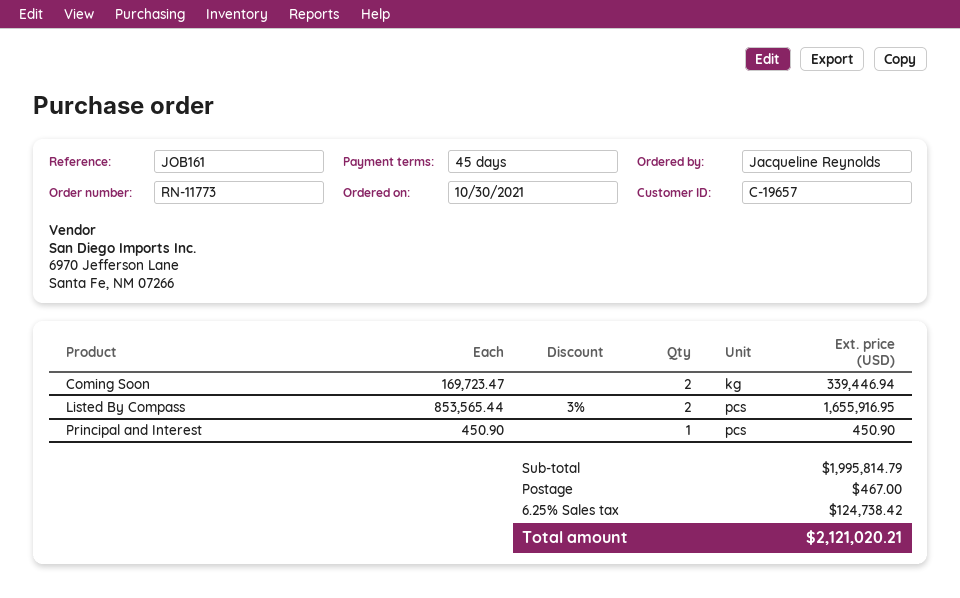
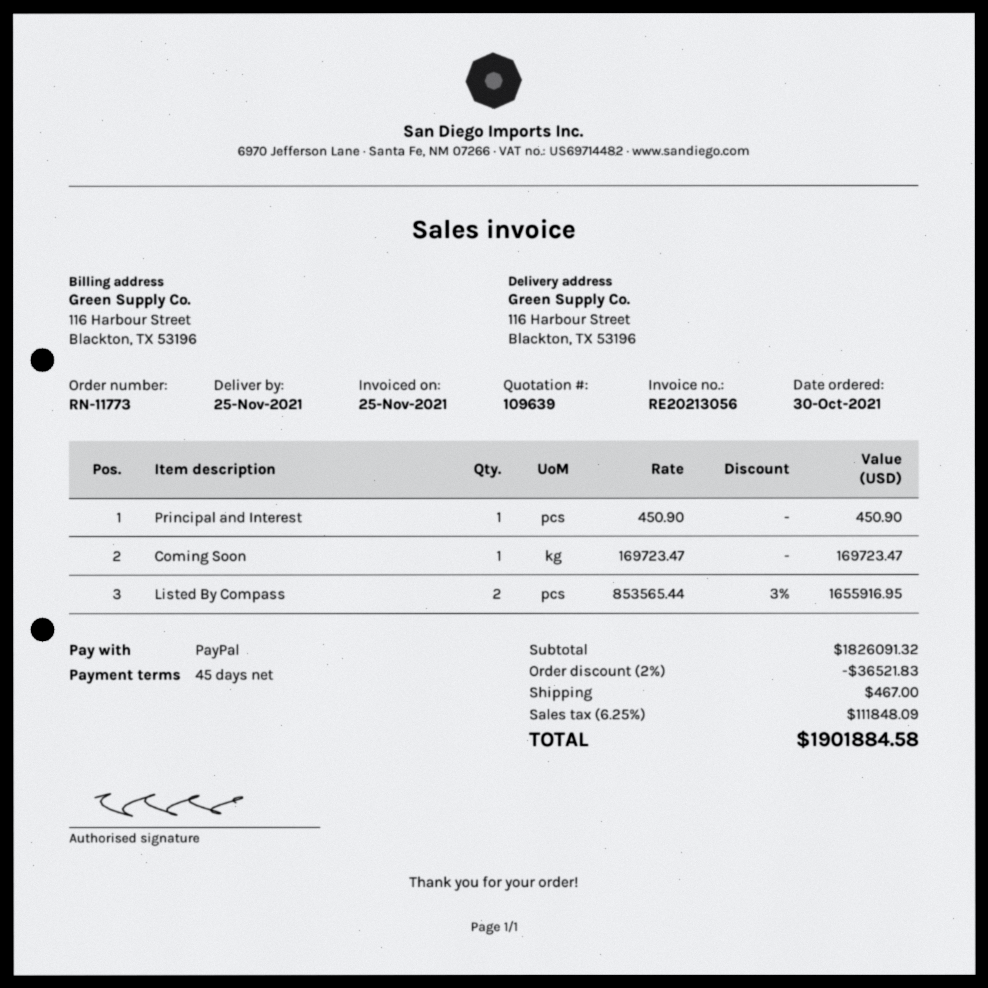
Coming Soon: 2 x 169723.47 = 339446.94 -> 1 x 169723.47 = 169723.47
subtotal: 1995814.79 -> 1826091.32
discount: none -> 2% = 36521.83
tax: 6.25% = 124738.42 -> 6.25% = 111848.09
total: 2121020.21 -> 1901884.58

